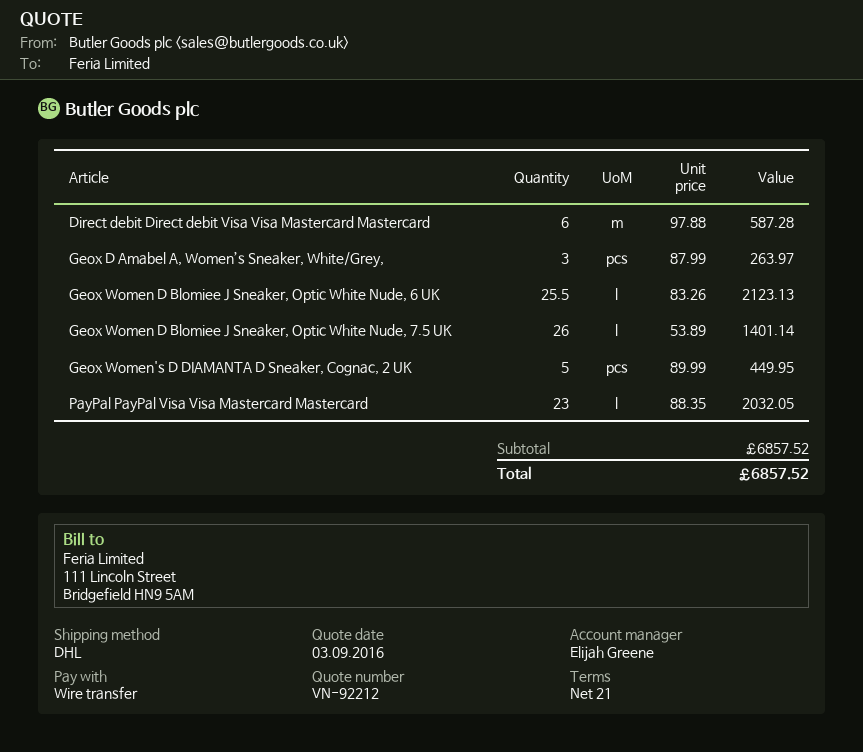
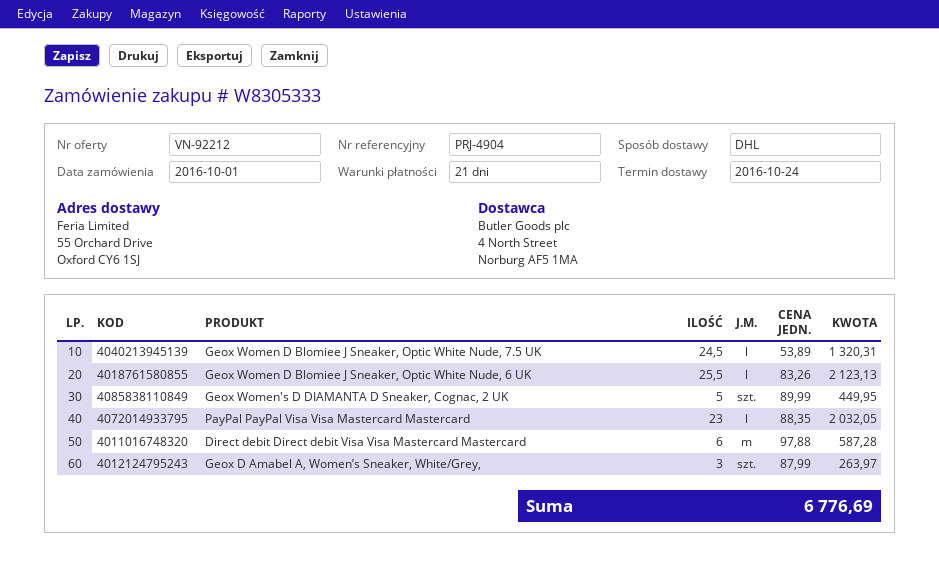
Geox Women D Blomiee J Sneaker, Optic White Nude, 7.5 UK: 26 x 53.89 = 1401.14 -> 24.5 x 53.89 = 1320.31
total: 6857.52 -> 6776.69

